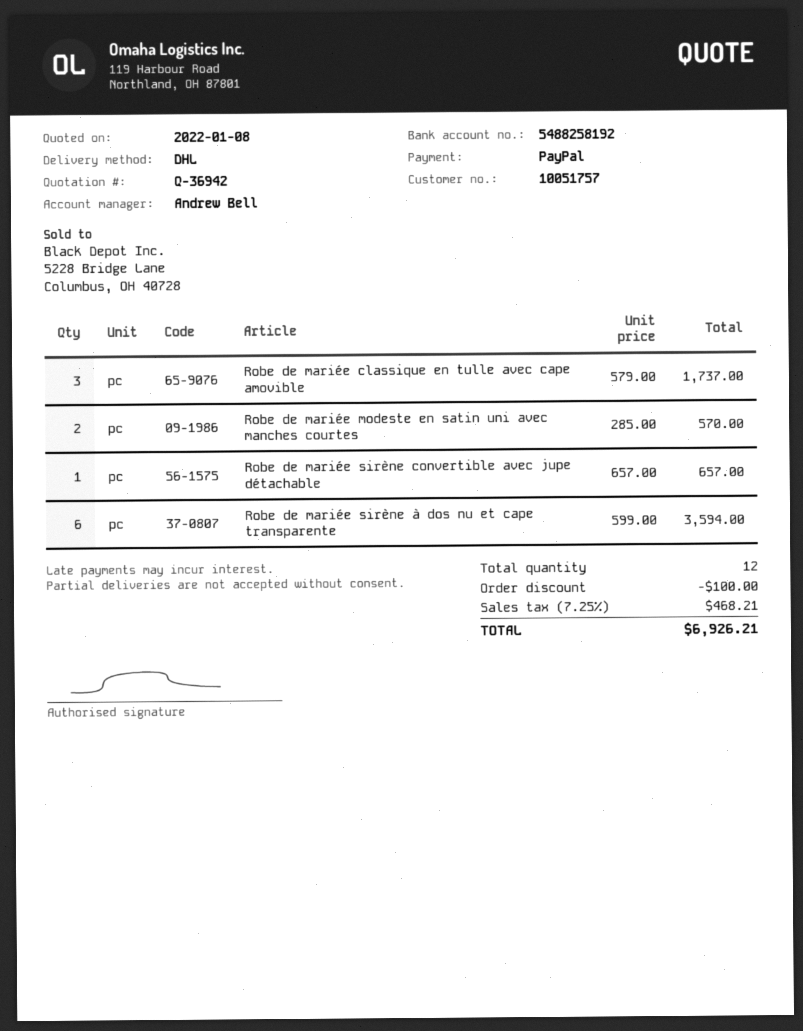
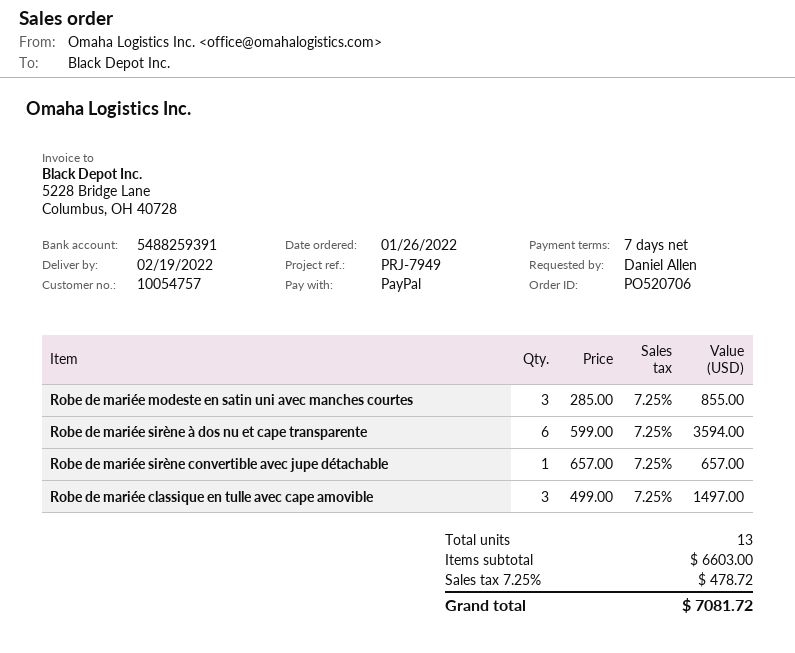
customer number: 10051757 -> 10054757
bank account: 5488258192 -> 5488259391
Robe de mariée classique en tulle avec cape amovible: 3 x 579.00 = 1737.00 -> 3 x 499.00 = 1497.00
Robe de mariée modeste en satin uni avec manches courtes: 2 x 285.00 = 570.00 -> 3 x 285.00 = 855.00
total quantity: 12 -> 13
discount: 100.00 -> none
tax: 7.25% = 468.21 -> 7.25% = 478.72
total: 6926.21 -> 7081.72

